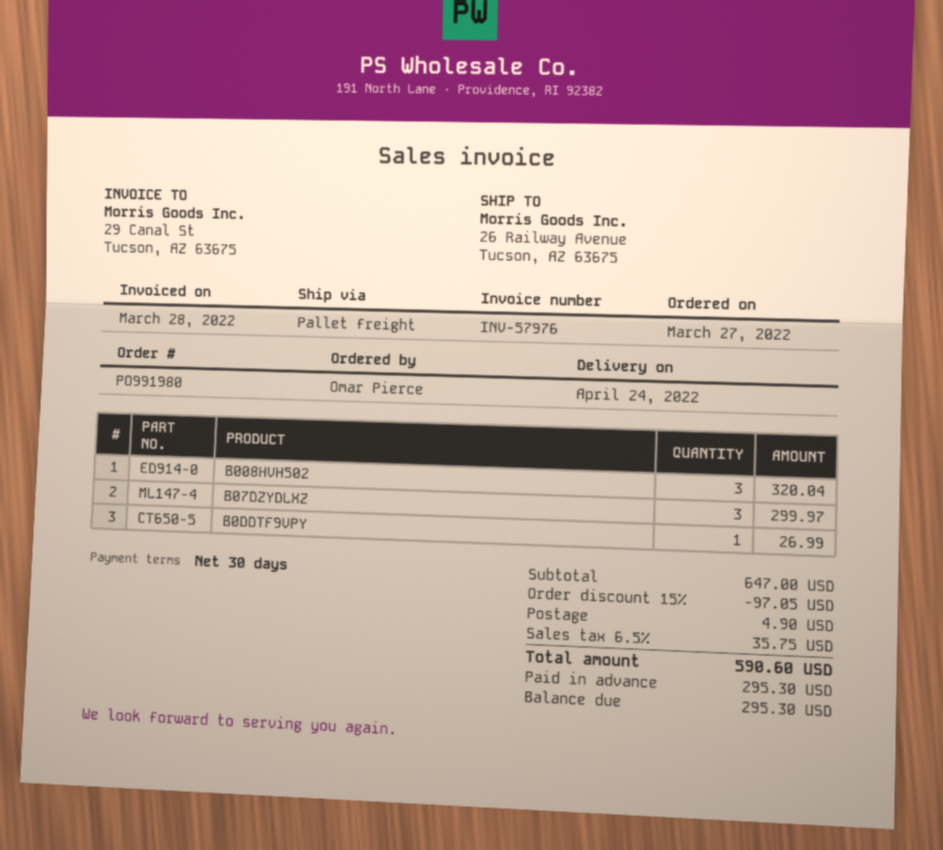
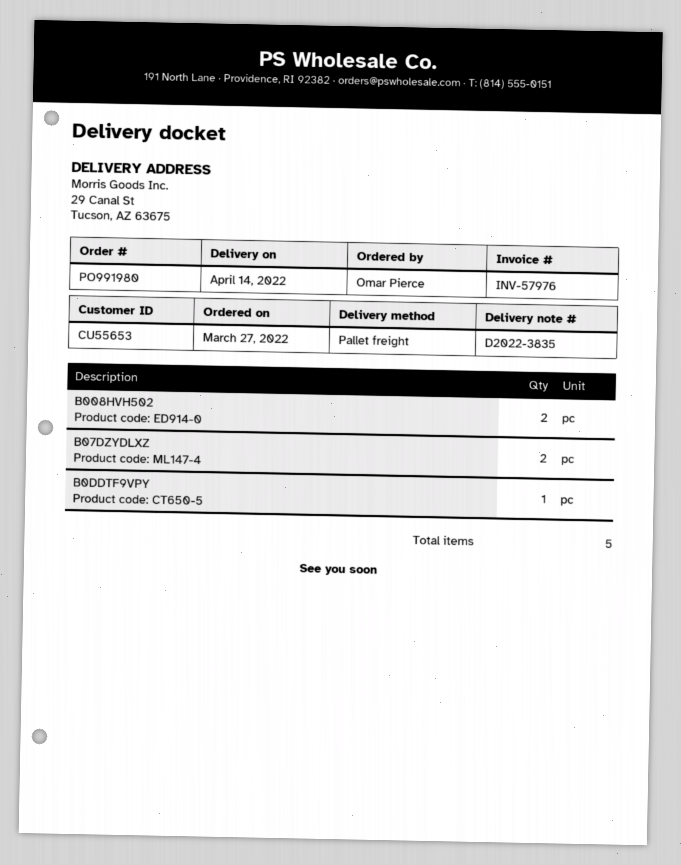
delivery date: 2022-04-24 -> 2022-04-14
ship to: 26 Railway Avenue, Tucson, AZ 63675 -> 29 Canal St, Tucson, AZ 63675
B008HVH502: 3 -> 2
B07DZYDLXZ: 3 -> 2

